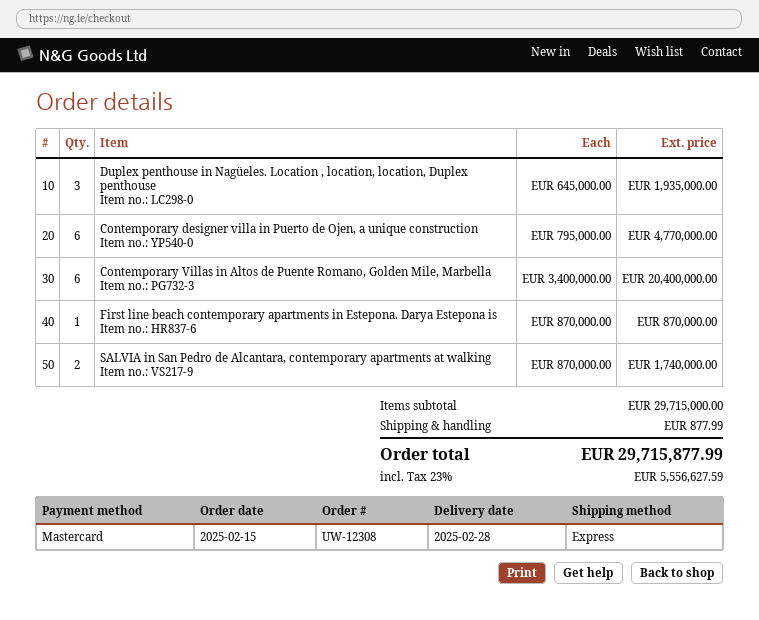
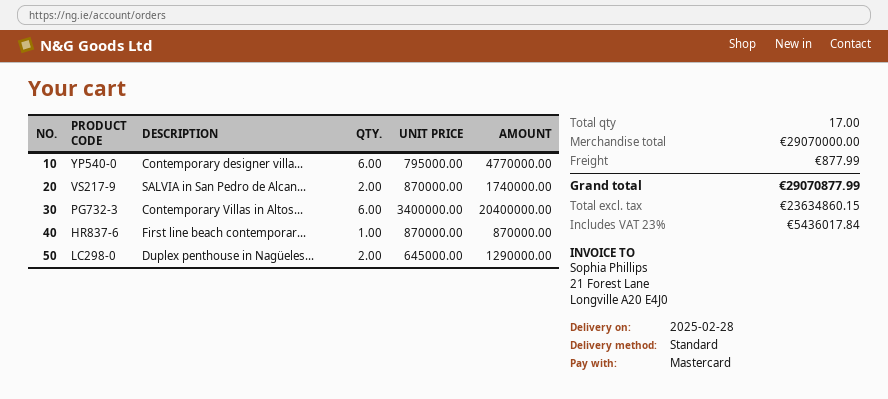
shipping method: express -> standard
Duplex penthouse in Nagüeles. Location , location, location, Duplex penthouse: 3 x 645000.00 = 1935000.00 -> 2 x 645000.00 = 1290000.00
subtotal: 29715000.00 -> 29070000.00
tax: 23% = 5556627.59 -> 23% = 5436017.84
total: 29715877.99 -> 29070877.99

